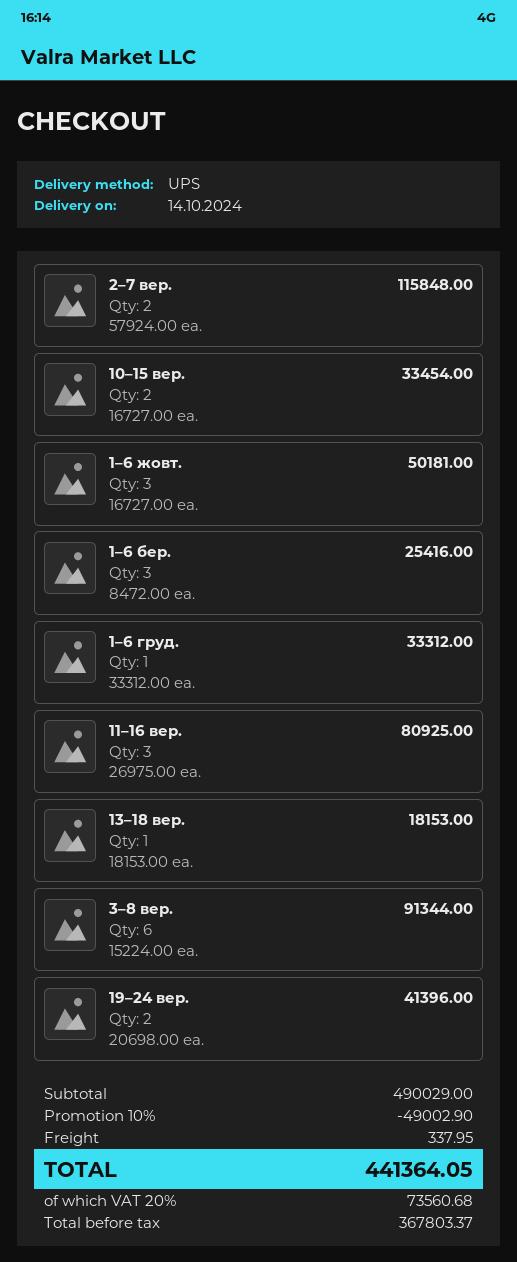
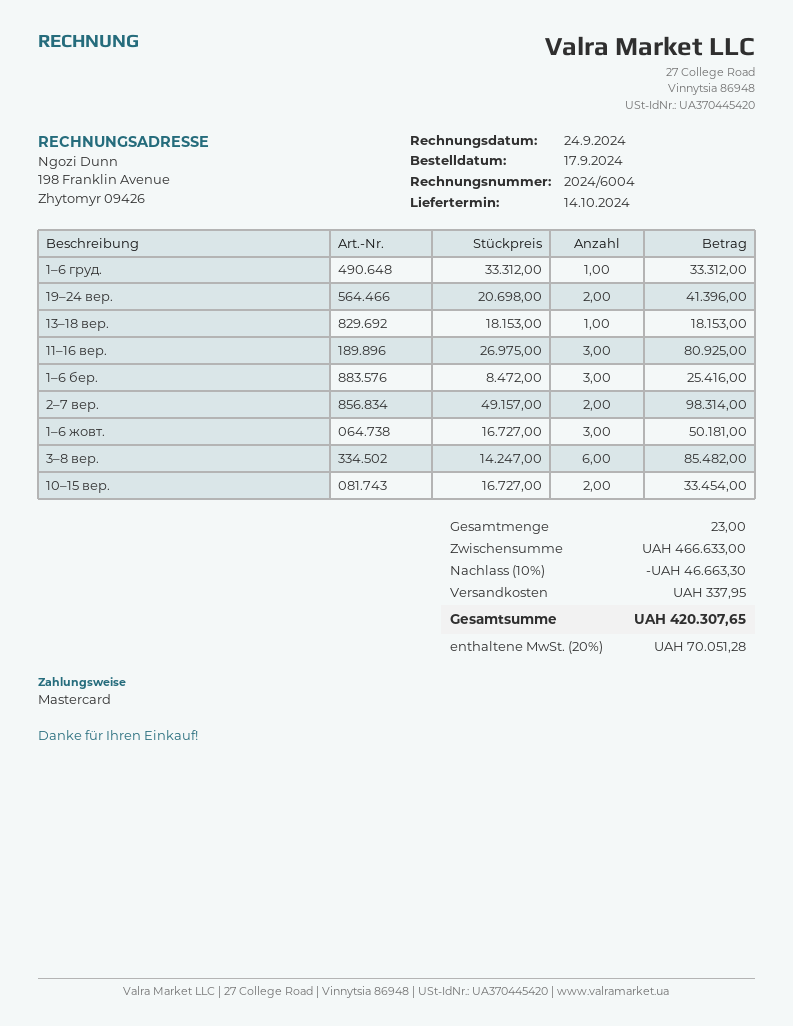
2–7 вер.: 2 x 57924.00 = 115848.00 -> 2 x 49157.00 = 98314.00
3–8 вер.: 6 x 15224.00 = 91344.00 -> 6 x 14247.00 = 85482.00
subtotal: 490029.00 -> 466633.00
discount: 10% = 49002.90 -> 10% = 46663.30
tax: 20% = 73560.68 -> 20% = 70051.28
total: 441364.05 -> 420307.65

